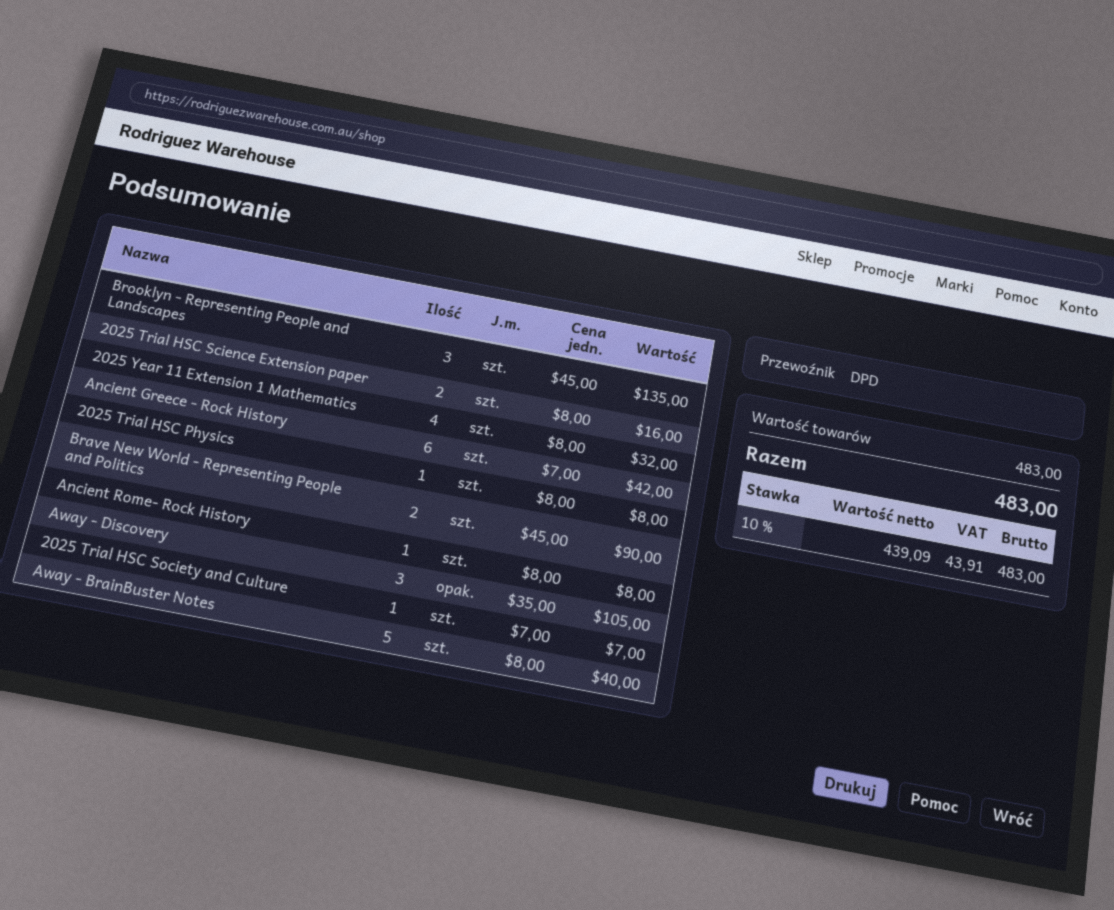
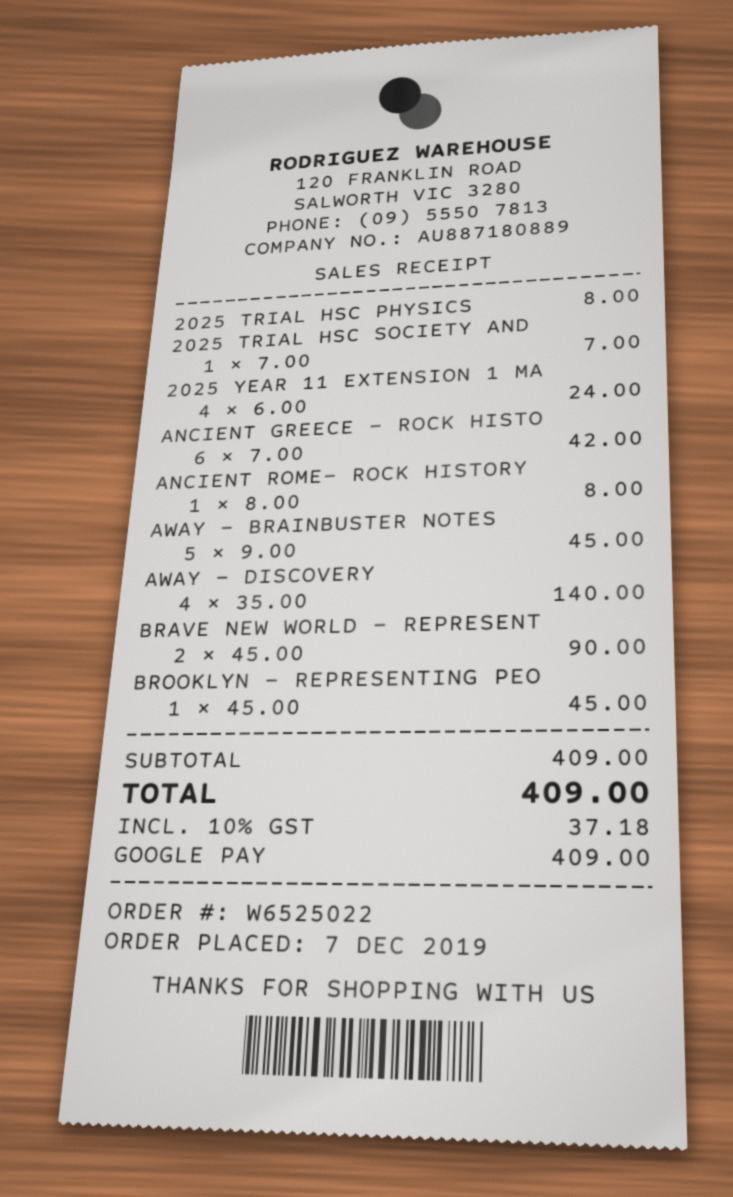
Brooklyn - Representing People and Landscapes: 3 x 45.00 = 135.00 -> 1 x 45.00 = 45.00
2025 Trial HSC Science Extension paper: 2 x 8.00 = 16.00 -> none
2025 Year 11 Extension 1 Mathematics: 4 x 8.00 = 32.00 -> 4 x 6.00 = 24.00
Away - Discovery: 3 x 35.00 = 105.00 -> 4 x 35.00 = 140.00
Away - BrainBuster Notes: 5 x 8.00 = 40.00 -> 5 x 9.00 = 45.00
subtotal: 483.00 -> 409.00
tax: 10% = 43.91 -> 10% = 37.18
total: 483.00 -> 409.00

